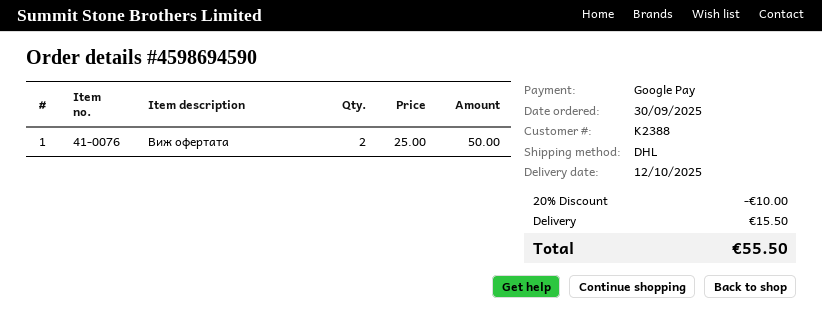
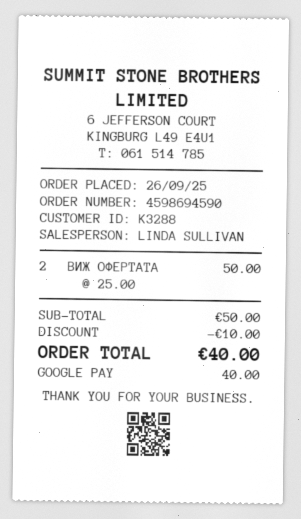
order date: 2025-09-30 -> 2025-09-26
customer number: K2388 -> K3288
shipping: 15.50 -> none
total: 55.50 -> 40.00

